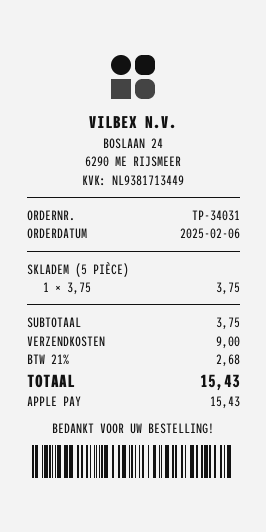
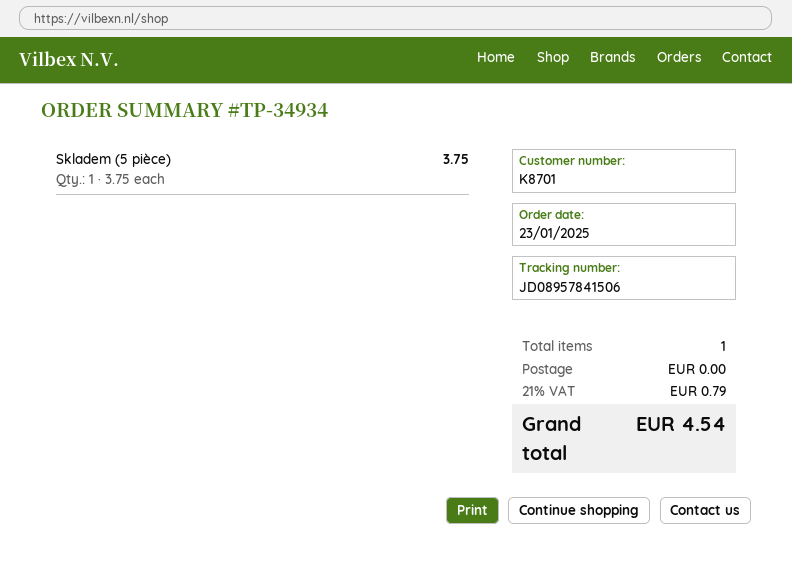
order number: TP-34031 -> TP-34934
order date: 2025-02-06 -> 2025-01-23
shipping: 9.00 -> 0.00
tax: 21% = 2.68 -> 21% = 0.79
total: 15.43 -> 4.54

